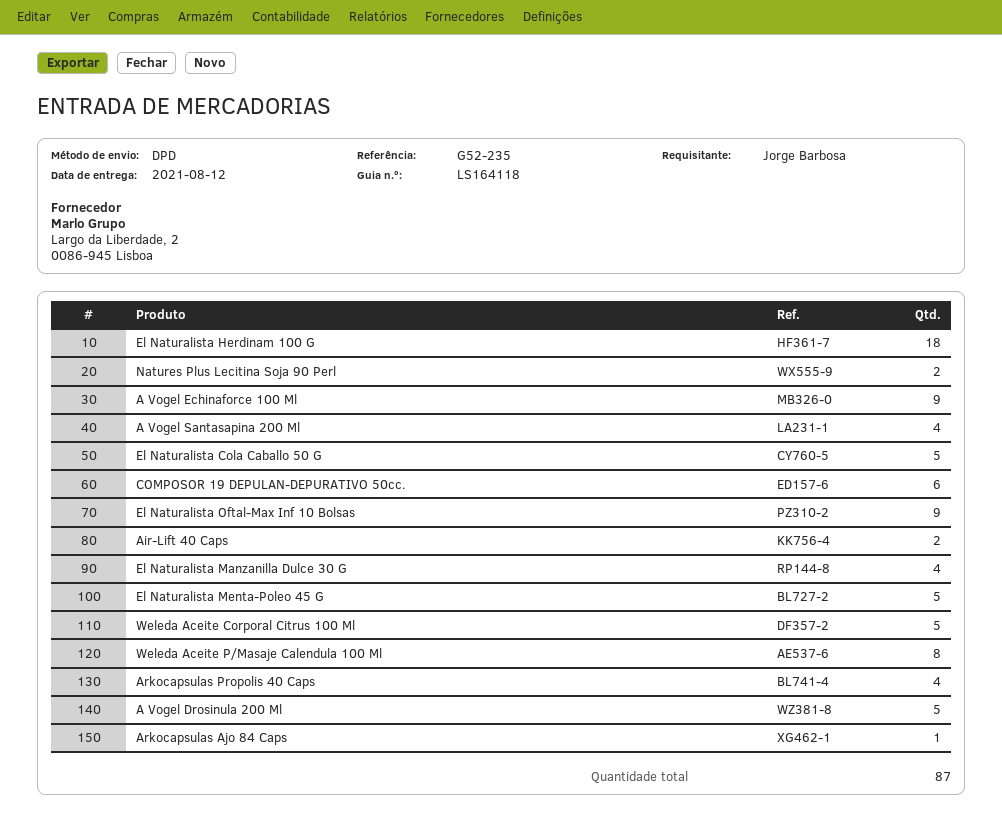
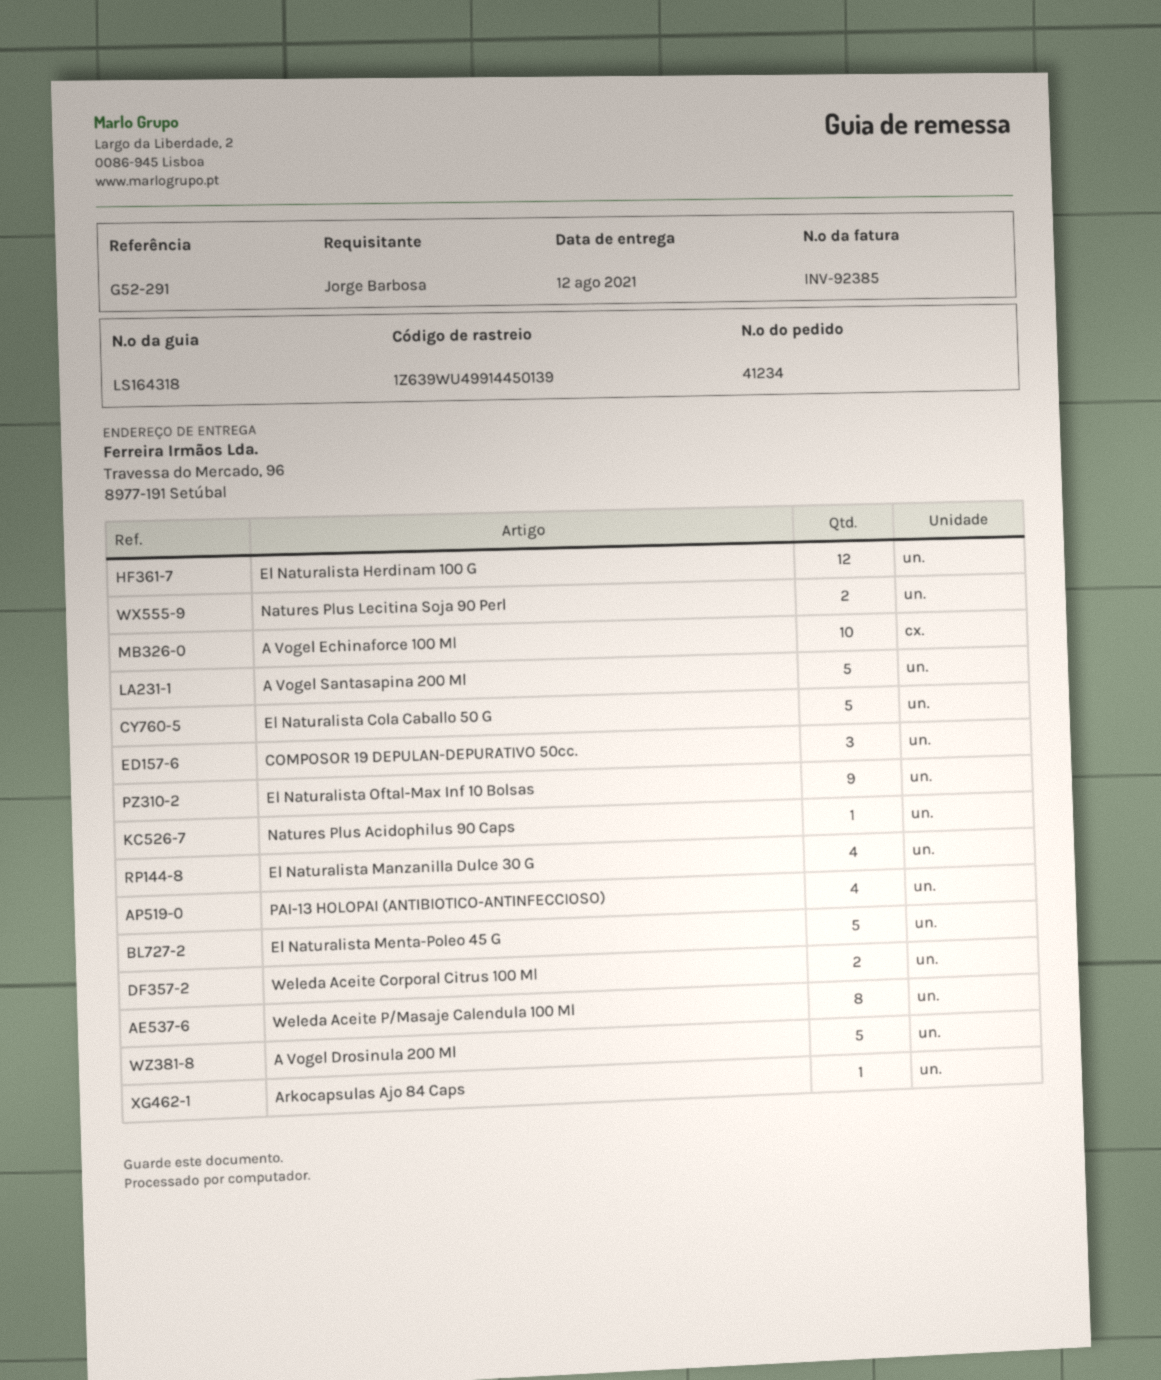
delivery note number: LS164118 -> LS164318
reference: G52-235 -> G52-291
El Naturalista Herdinam 100 G: 18 -> 12
A Vogel Echinaforce 100 Ml: 9 -> 10
A Vogel Santasapina 200 Ml: 4 -> 5
COMPOSOR 19 DEPULAN-DEPURATIVO 50cc.: 6 -> 3
Air-Lift 40 Caps: 2 -> none
Weleda Aceite Corporal Citrus 100 Ml: 5 -> 2
Arkocapsulas Propolis 40 Caps: 4 -> none
Natures Plus Acidophilus 90 Caps: none -> 1
PAI-13 HOLOPAI (ANTIBIOTICO-ANTINFECCIOSO): none -> 4

